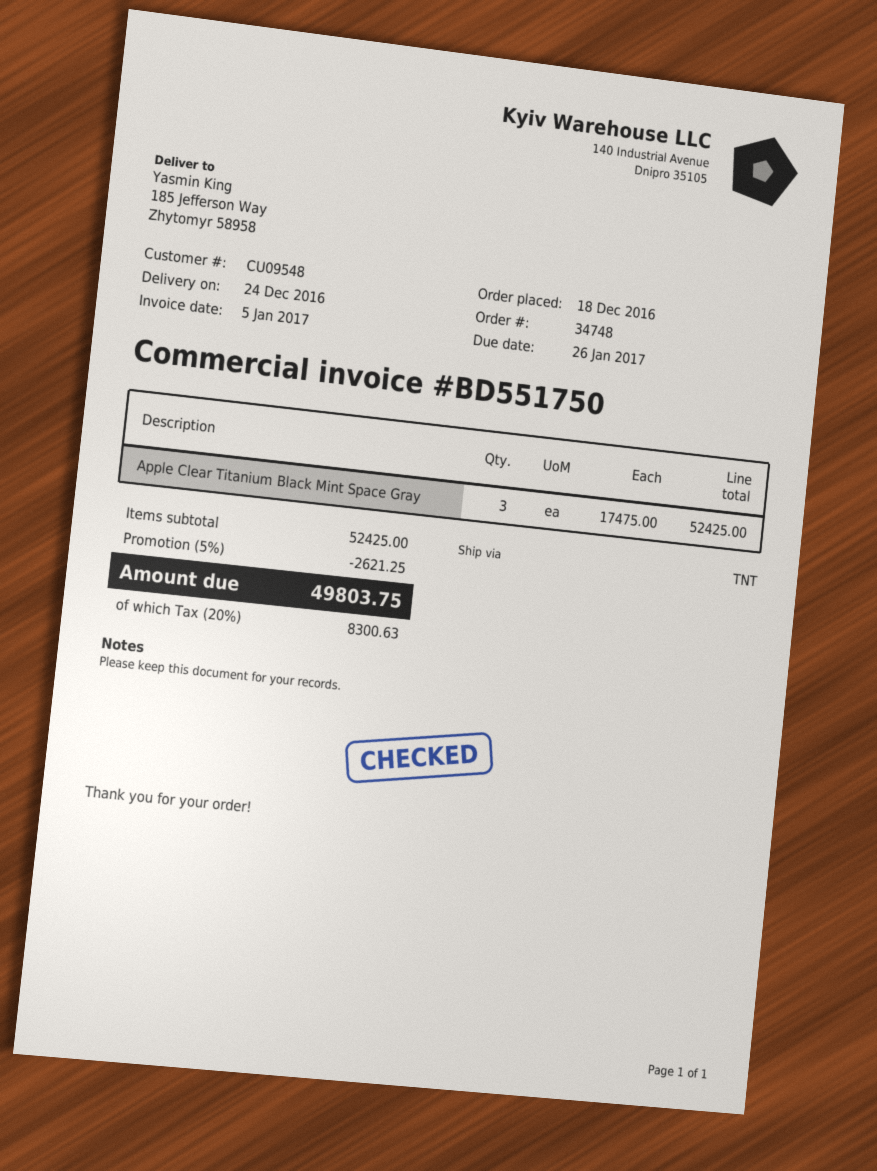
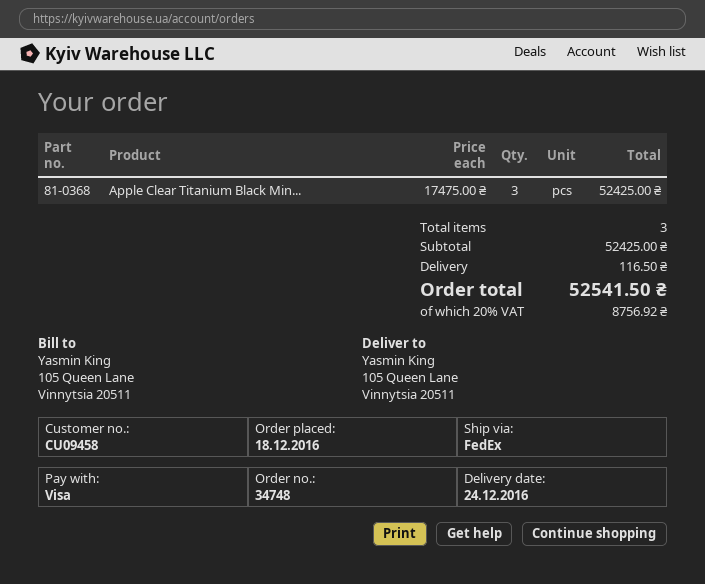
customer number: CU09548 -> CU09458
shipping method: TNT -> FedEx
ship to: 185 Jefferson Way, Zhytomyr 58958 -> 105 Queen Lane, Vinnytsia 20511
discount: 5% = 2621.25 -> none
shipping: none -> 116.50
tax: 20% = 8300.63 -> 20% = 8756.92
total: 49803.75 -> 52541.50

